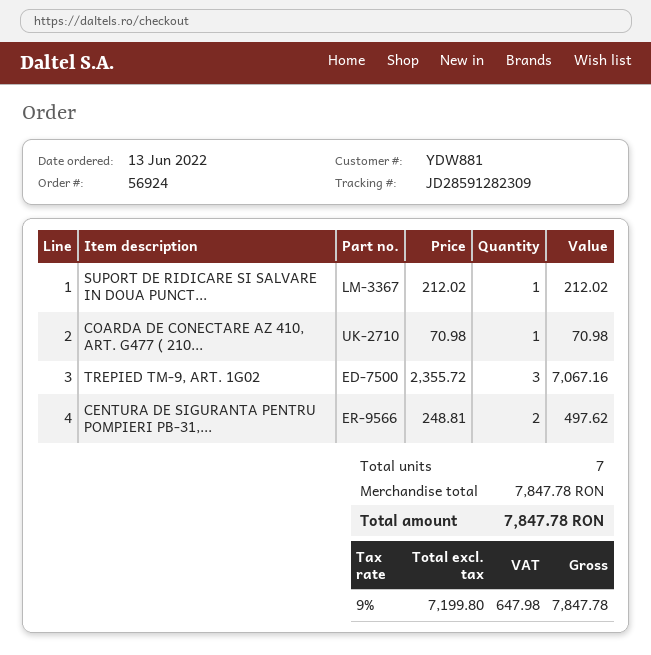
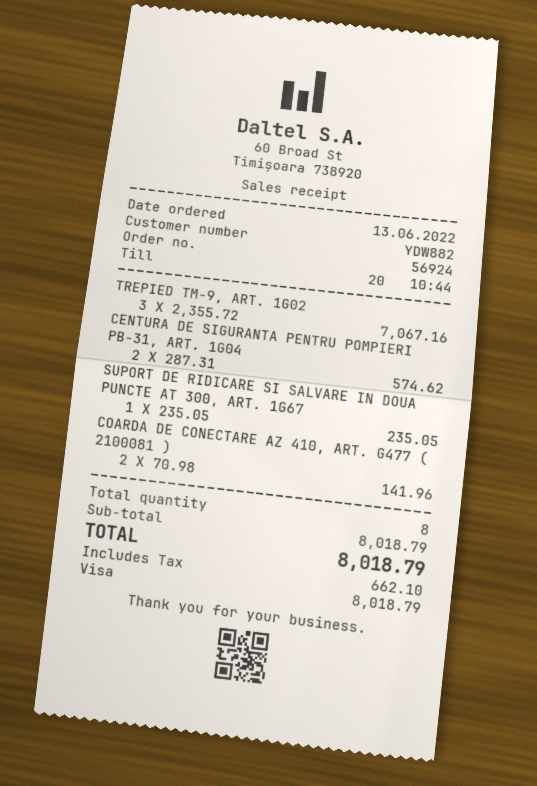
customer number: YDW881 -> YDW882
SUPORT DE RIDICARE SI SALVARE IN DOUA PUNCT...: 1 x 212.02 = 212.02 -> 1 x 235.05 = 235.05
COARDA DE CONECTARE AZ 410, ART. G477 ( 210...: 1 x 70.98 = 70.98 -> 2 x 70.98 = 141.96
CENTURA DE SIGURANTA PENTRU POMPIERI PB-31,...: 2 x 248.81 = 497.62 -> 2 x 287.31 = 574.62
total quantity: 7 -> 8
subtotal: 7847.78 -> 8018.79
tax: 647.98 -> 662.10
total: 7847.78 -> 8018.79

